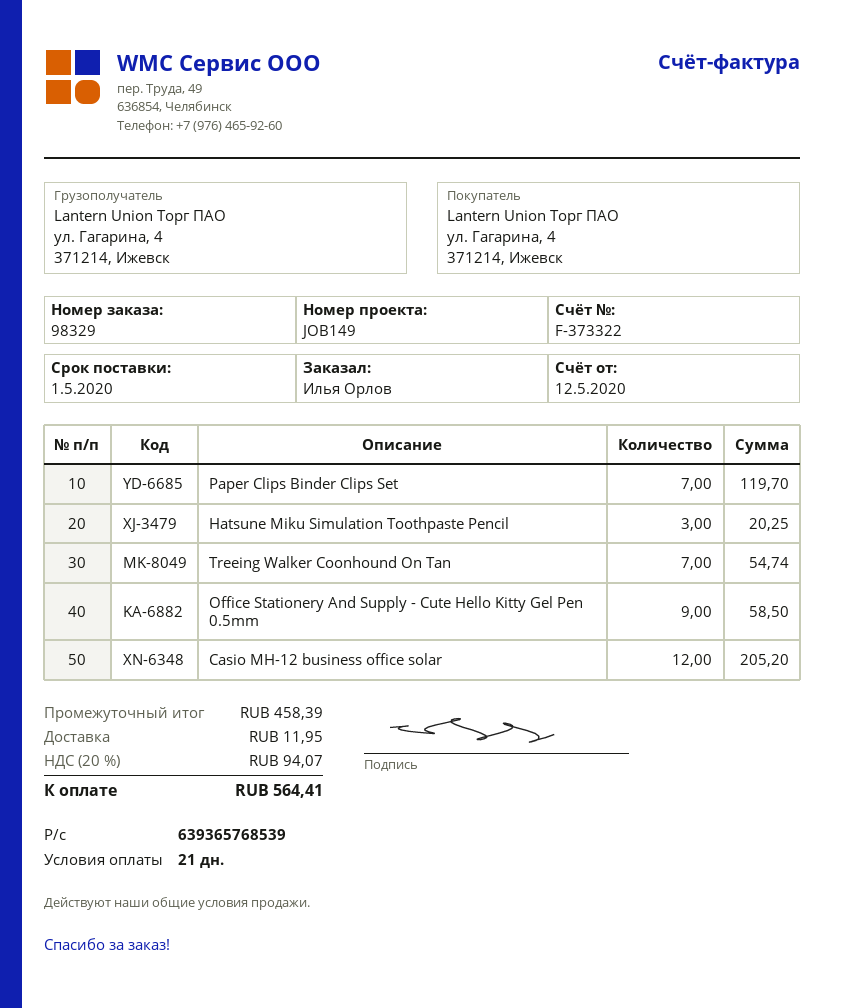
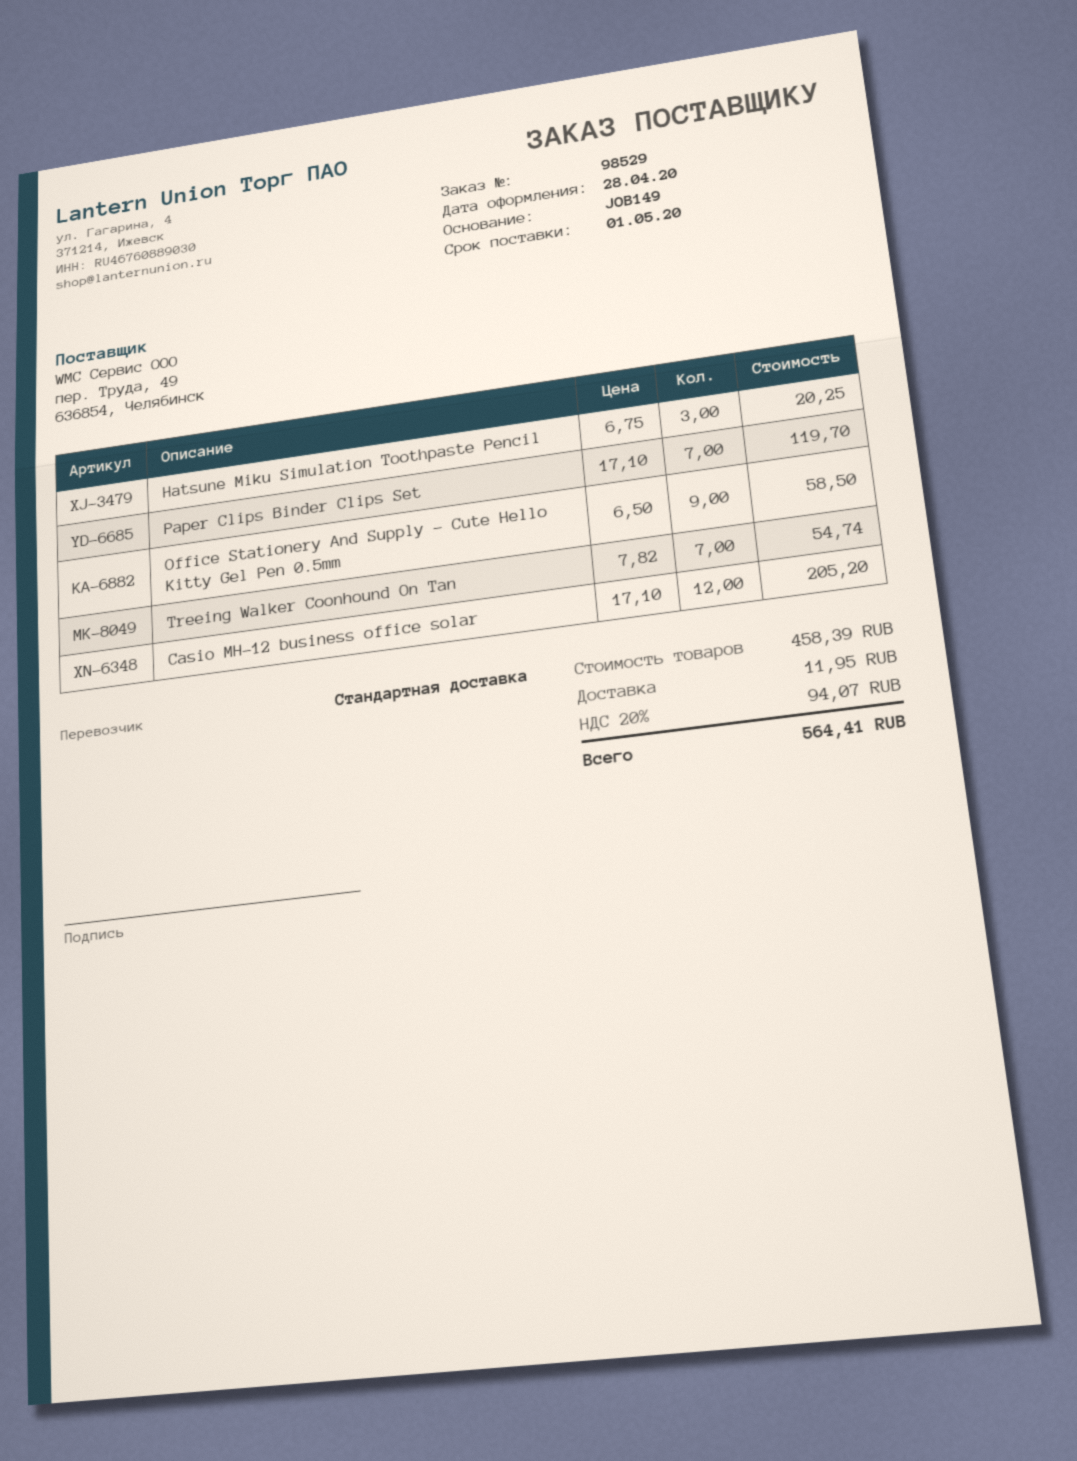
order number: 98329 -> 98529

